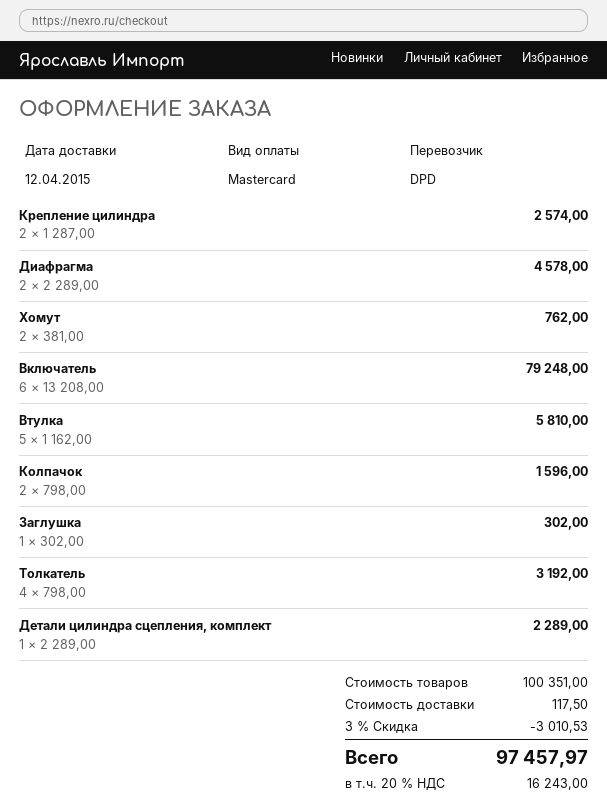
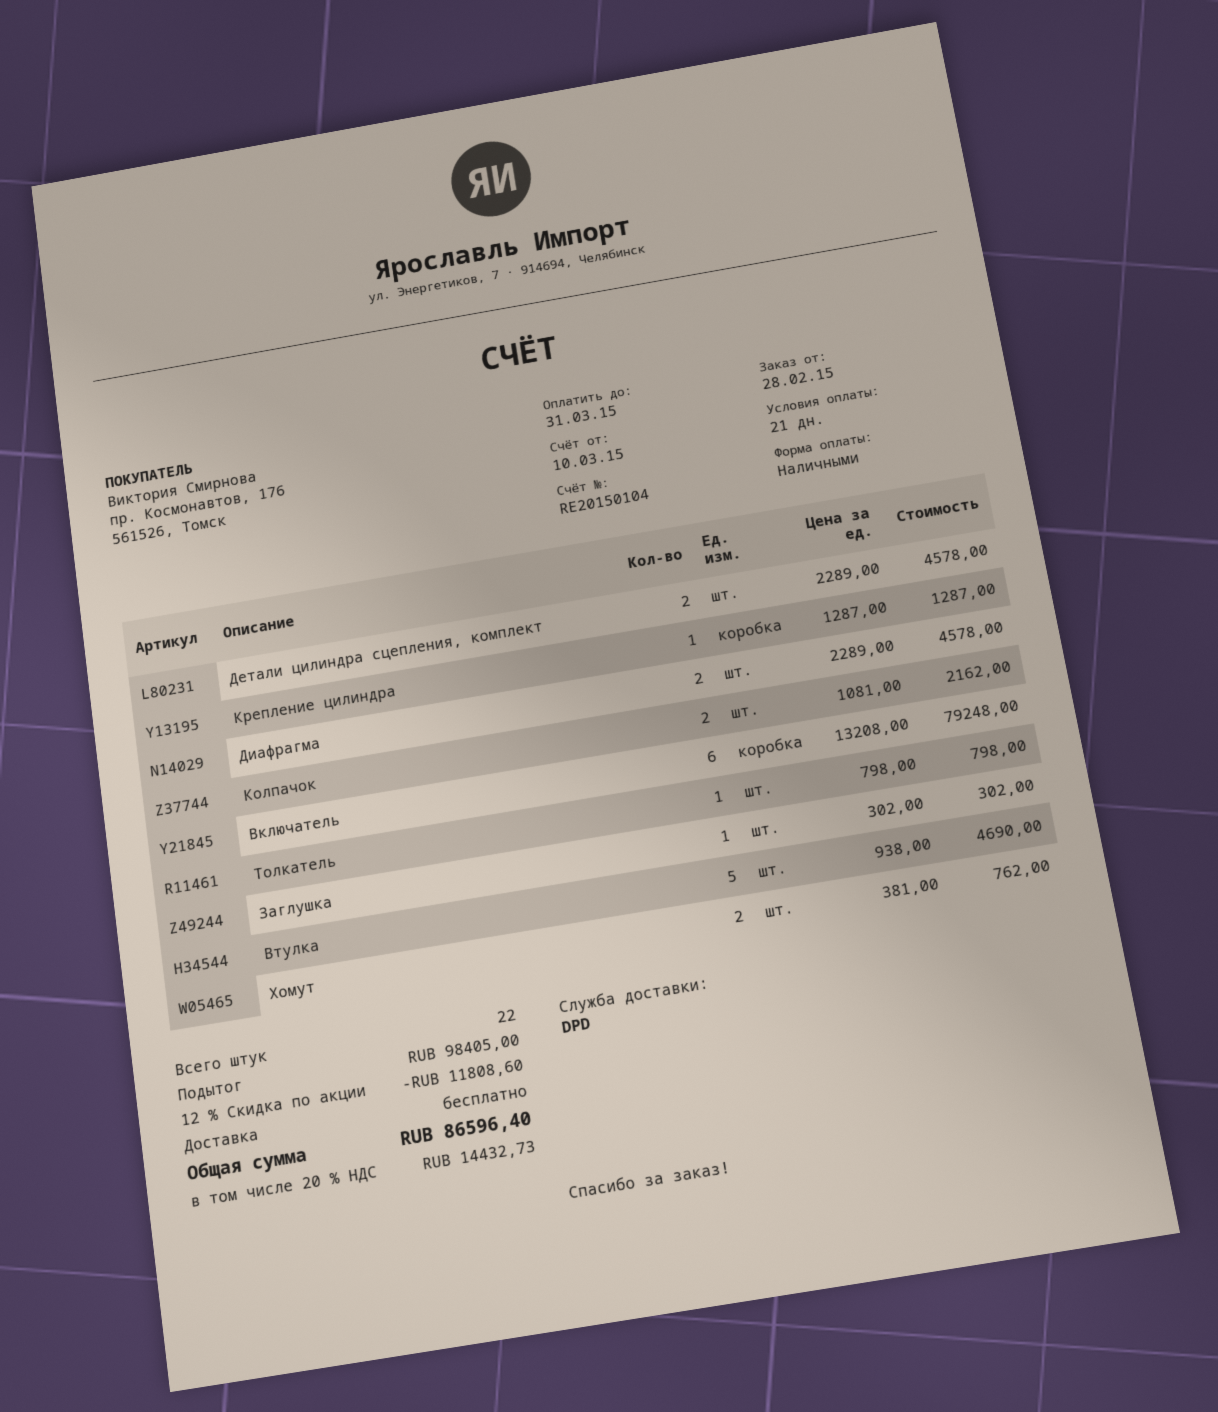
payment method: Mastercard -> cash
Крепление цилиндра: 2 x 1287.00 = 2574.00 -> 1 x 1287.00 = 1287.00
Втулка: 5 x 1162.00 = 5810.00 -> 5 x 938.00 = 4690.00
Колпачок: 2 x 798.00 = 1596.00 -> 2 x 1081.00 = 2162.00
Толкатель: 4 x 798.00 = 3192.00 -> 1 x 798.00 = 798.00
Детали цилиндра сцепления, комплект: 1 x 2289.00 = 2289.00 -> 2 x 2289.00 = 4578.00
subtotal: 100351.00 -> 98405.00
discount: 3% = 3010.53 -> 12% = 11808.60
shipping: 117.50 -> 0.00
tax: 20% = 16243.00 -> 20% = 14432.73
total: 97457.97 -> 86596.40

